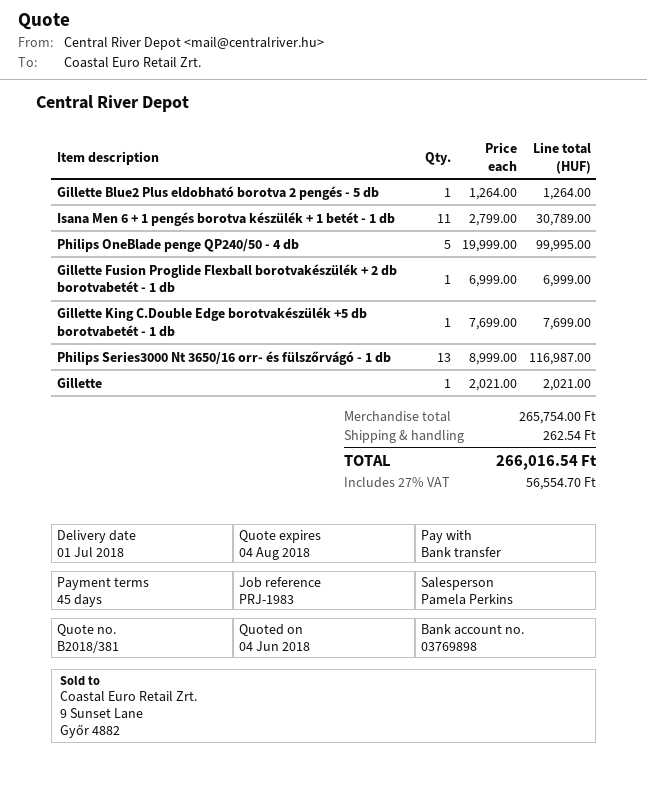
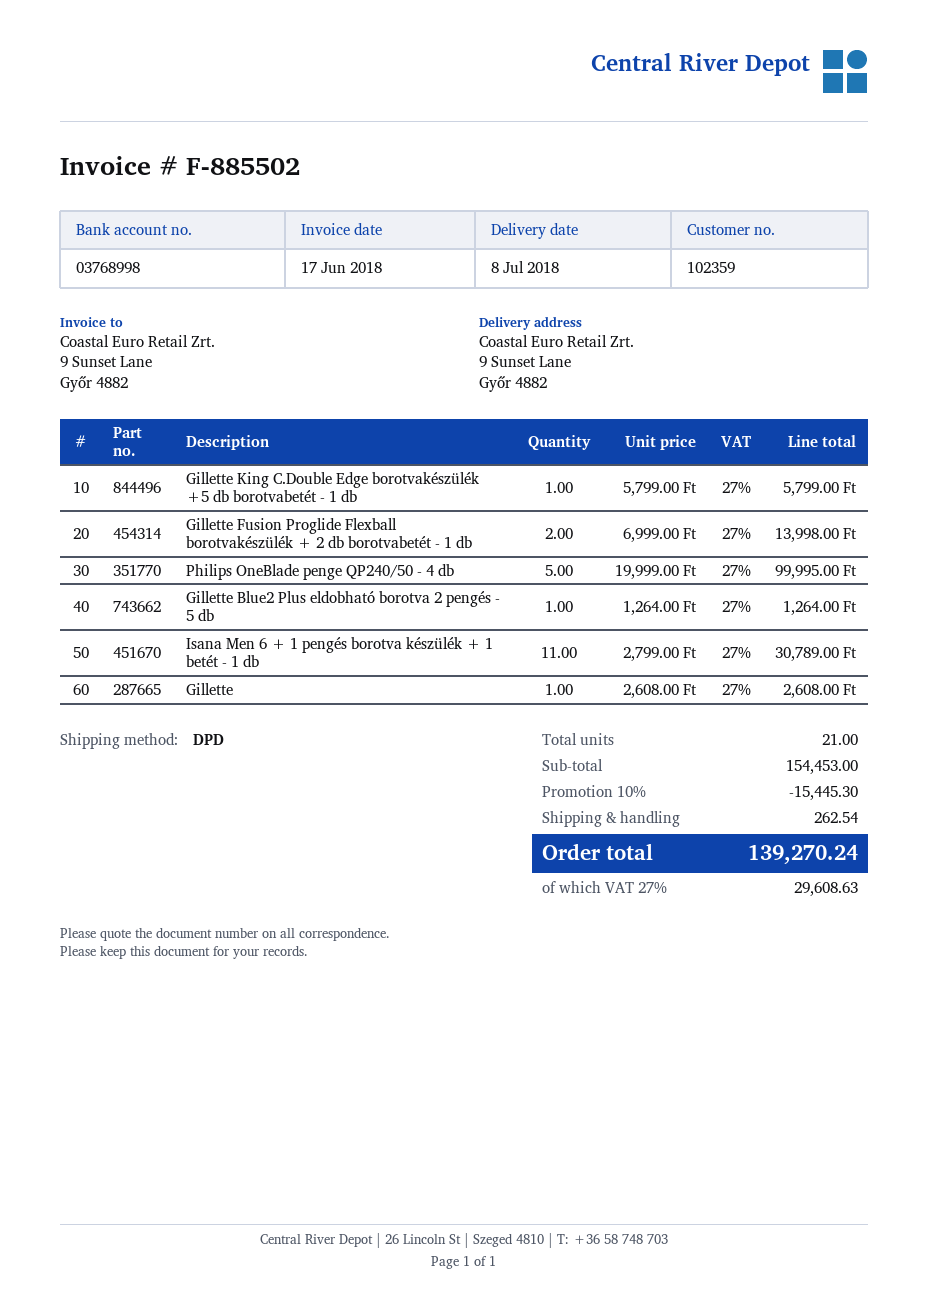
delivery date: 2018-07-01 -> 2018-07-08
bank account: 03769898 -> 03768998
Gillette Fusion Proglide Flexball borotvakészülék + 2 db borotvabetét - 1 db: 1 x 6999.00 = 6999.00 -> 2 x 6999.00 = 13998.00
Gillette King C.Double Edge borotvakészülék +5 db borotvabetét - 1 db: 1 x 7699.00 = 7699.00 -> 1 x 5799.00 = 5799.00
Philips Series3000 Nt 3650/16 orr- és fülszőrvágó - 1 db: 13 x 8999.00 = 116987.00 -> none
Gillette: 1 x 2021.00 = 2021.00 -> 1 x 2608.00 = 2608.00
subtotal: 265754.00 -> 154453.00
discount: none -> 10% = 15445.30
tax: 27% = 56554.70 -> 27% = 29608.63
total: 266016.54 -> 139270.24

